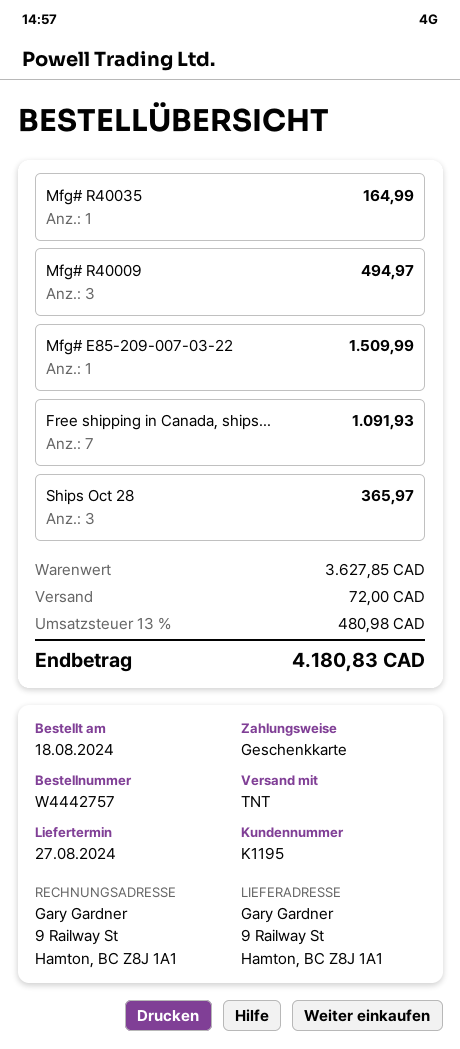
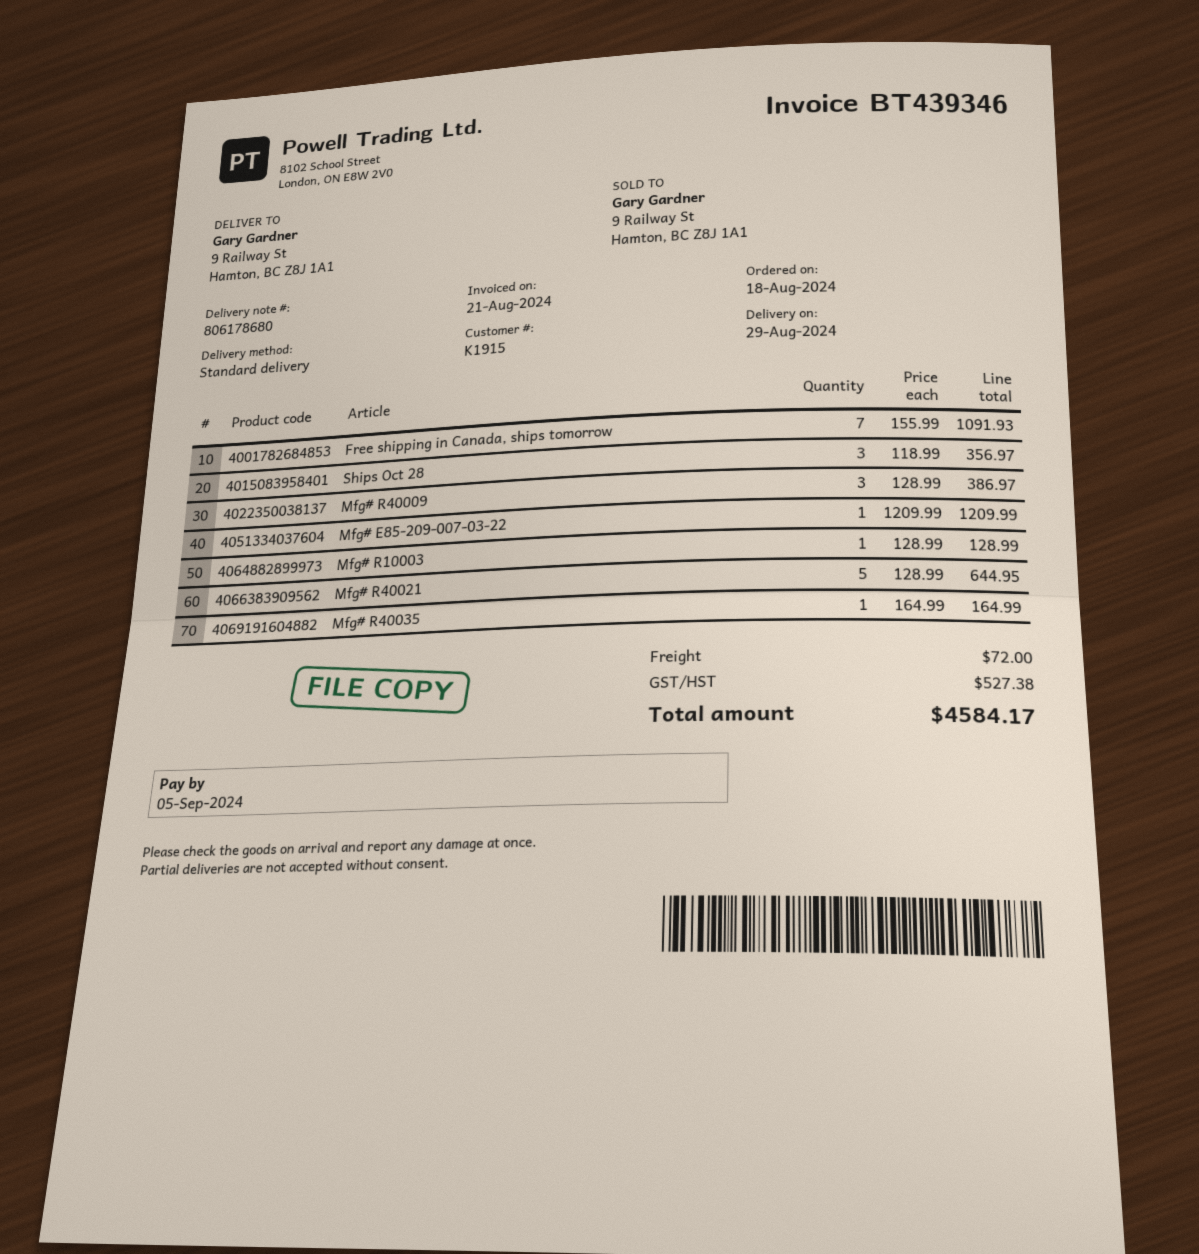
delivery date: 2024-08-27 -> 2024-08-29
customer number: K1195 -> K1915
shipping method: TNT -> standard
Mfg# R40009: 3 for 494.97 -> 3 for 386.97
Mfg# E85-209-007-03-22: 1 for 1509.99 -> 1 for 1209.99
Ships Oct 28: 3 for 365.97 -> 3 for 356.97
Mfg# R10003: none -> 1 for 128.99
Mfg# R40021: none -> 5 for 644.95
tax: 480.98 -> 527.38
total: 4180.83 -> 4584.17

